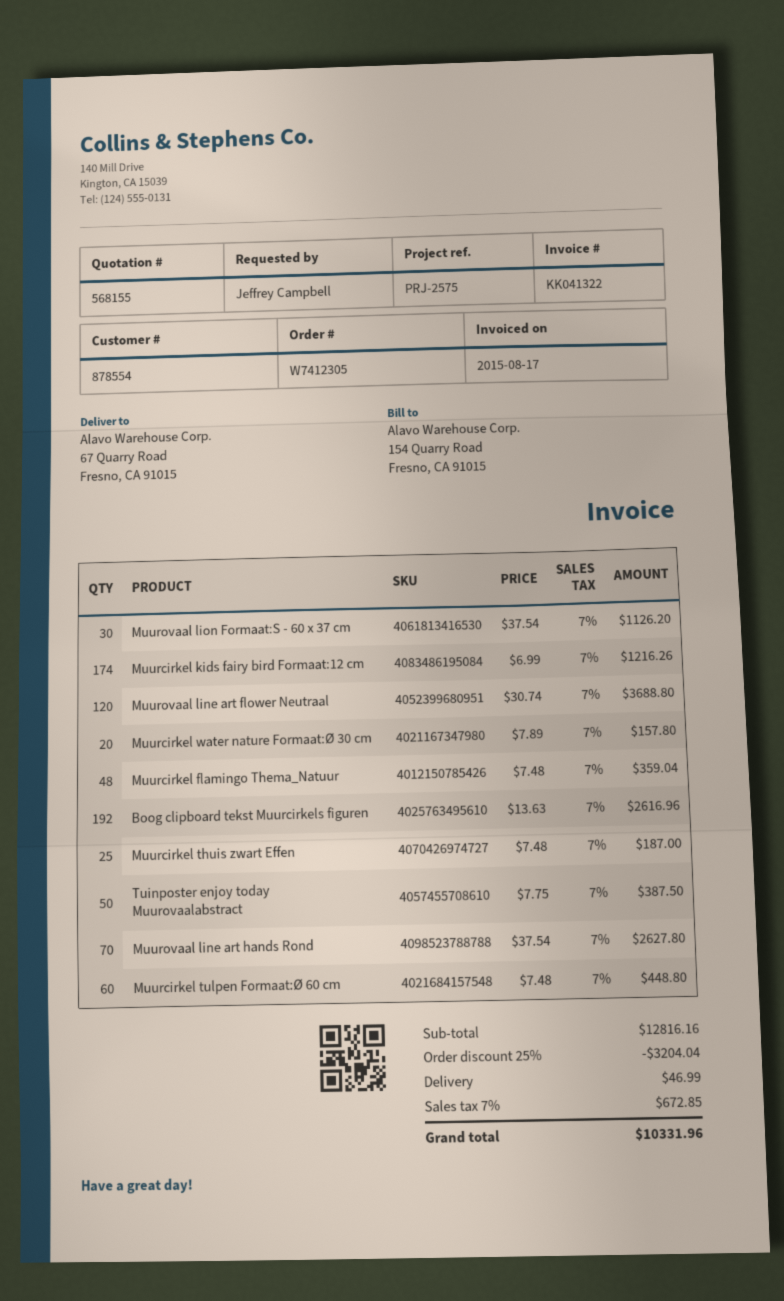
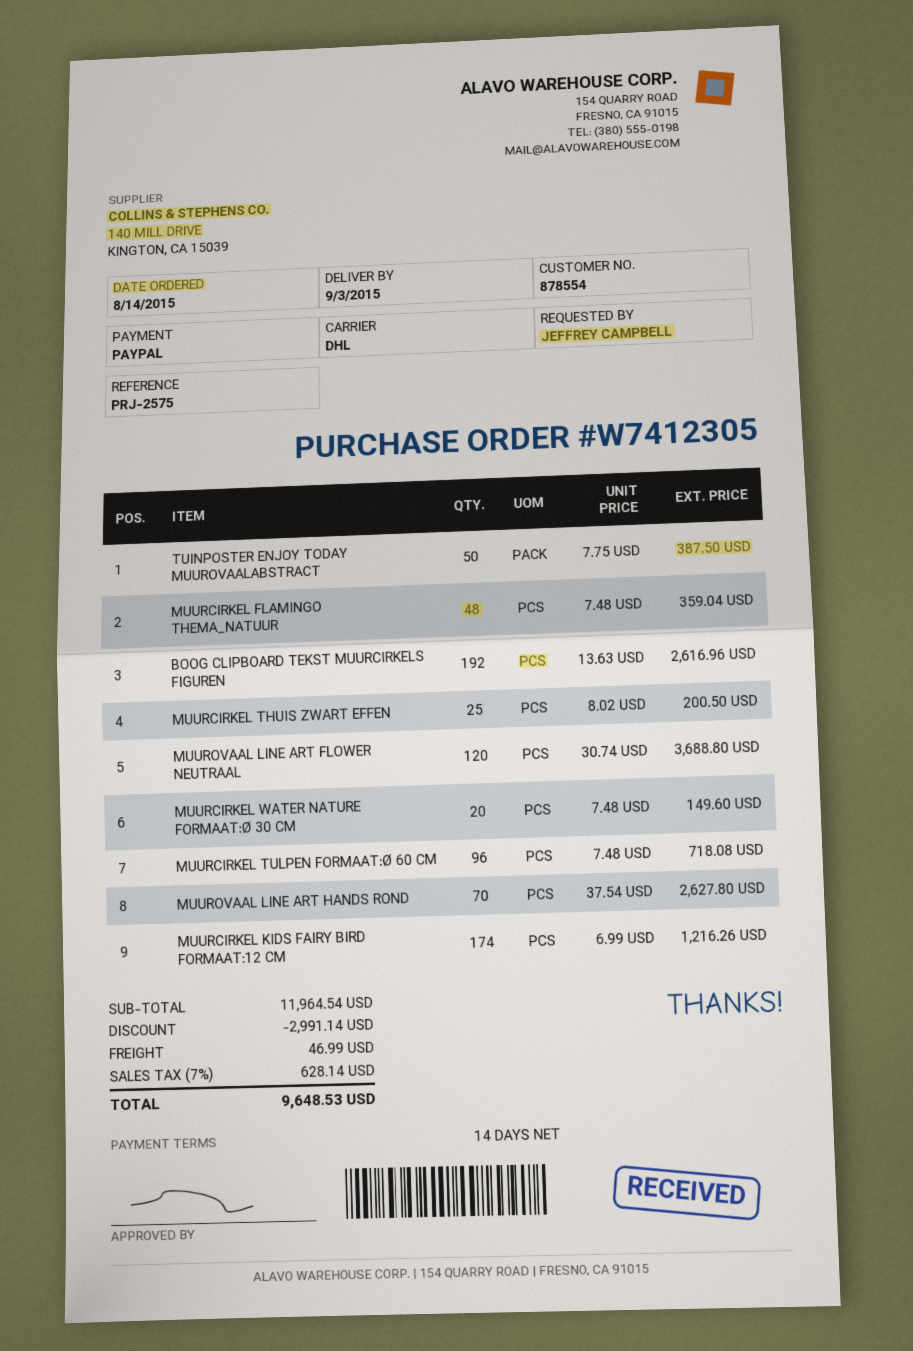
Muurovaal lion Formaat:S - 60 x 37 cm: 30 x 37.54 = 1126.20 -> none
Muurcirkel water nature Formaat:Ø 30 cm: 20 x 7.89 = 157.80 -> 20 x 7.48 = 149.60
Muurcirkel thuis zwart Effen: 25 x 7.48 = 187.00 -> 25 x 8.02 = 200.50
Muurcirkel tulpen Formaat:Ø 60 cm: 60 x 7.48 = 448.80 -> 96 x 7.48 = 718.08
subtotal: 12816.16 -> 11964.54
discount: 3204.04 -> 2991.14
tax: 7% = 672.85 -> 7% = 628.14
total: 10331.96 -> 9648.53

